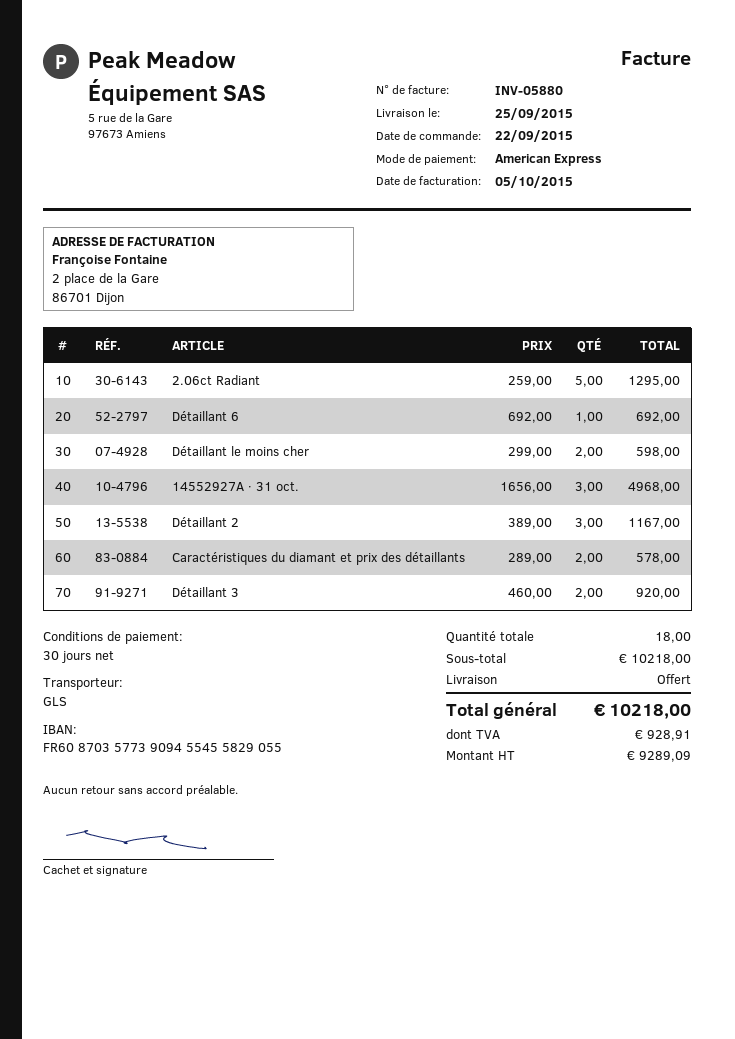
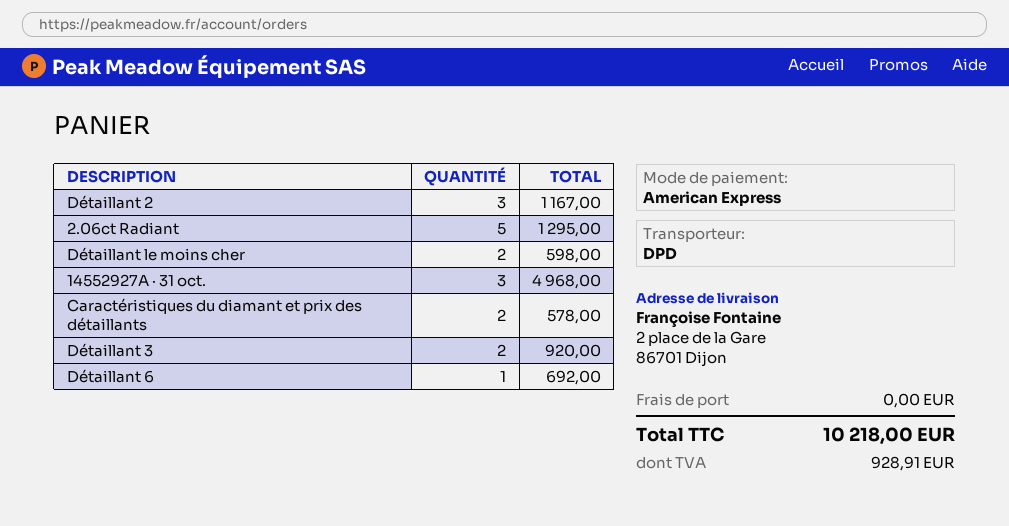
shipping method: GLS -> DPD

